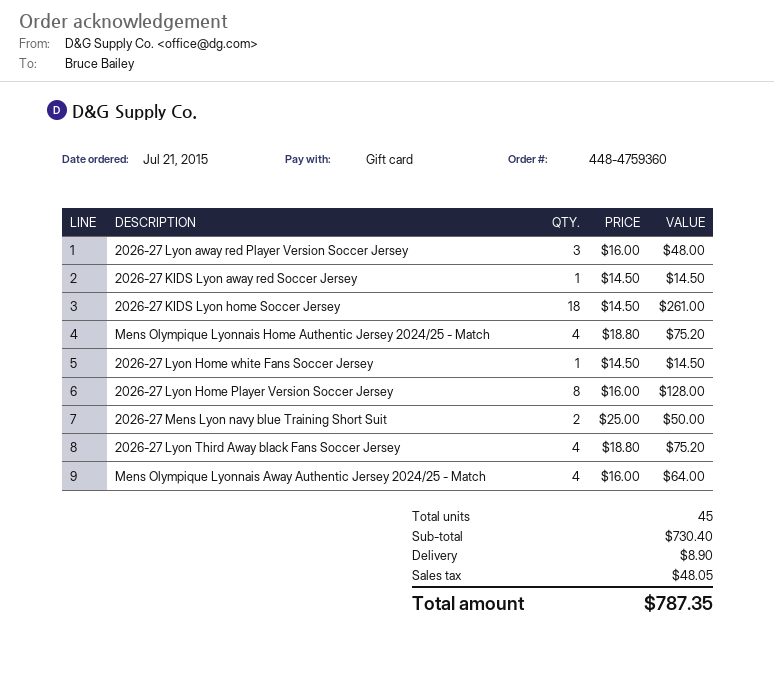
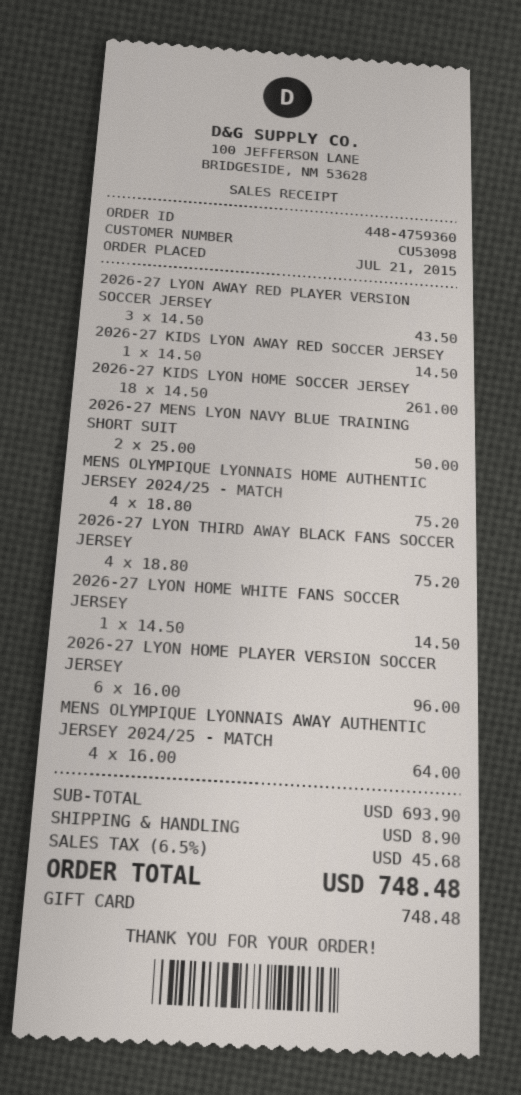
2026-27 Lyon away red Player Version Soccer Jersey: 3 x 16.00 = 48.00 -> 3 x 14.50 = 43.50
2026-27 Lyon Home Player Version Soccer Jersey: 8 x 16.00 = 128.00 -> 6 x 16.00 = 96.00
subtotal: 730.40 -> 693.90
tax: 48.05 -> 45.68
total: 787.35 -> 748.48

